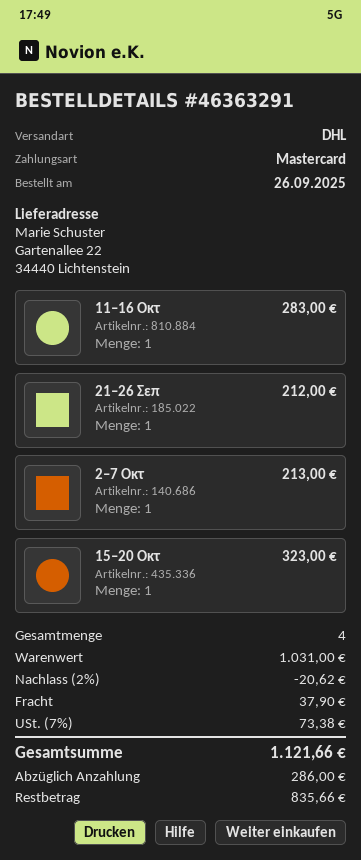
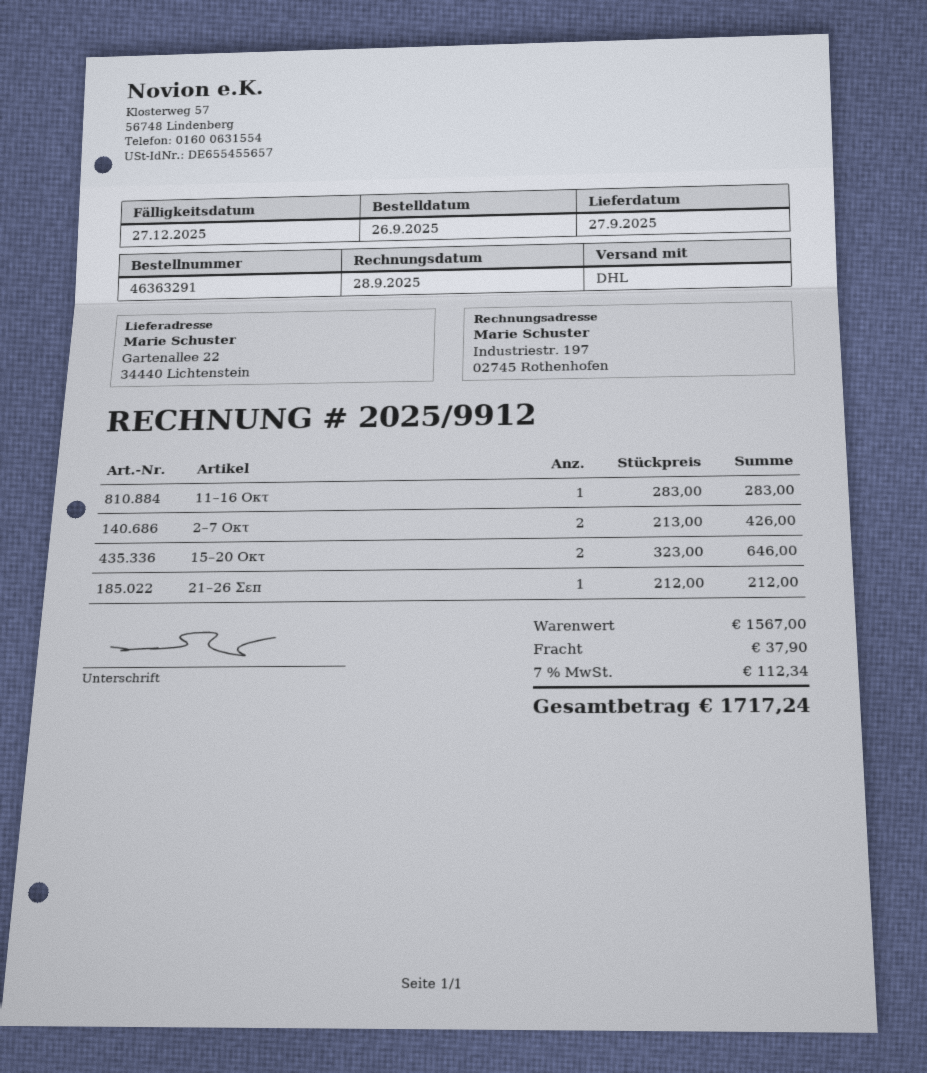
2–7 Οκτ: 1 for 213.00 -> 2 for 426.00
15–20 Οκτ: 1 for 323.00 -> 2 for 646.00
subtotal: 1031.00 -> 1567.00
discount: 2% = 20.62 -> none
tax: 7% = 73.38 -> 7% = 112.34
total: 1121.66 -> 1717.24

